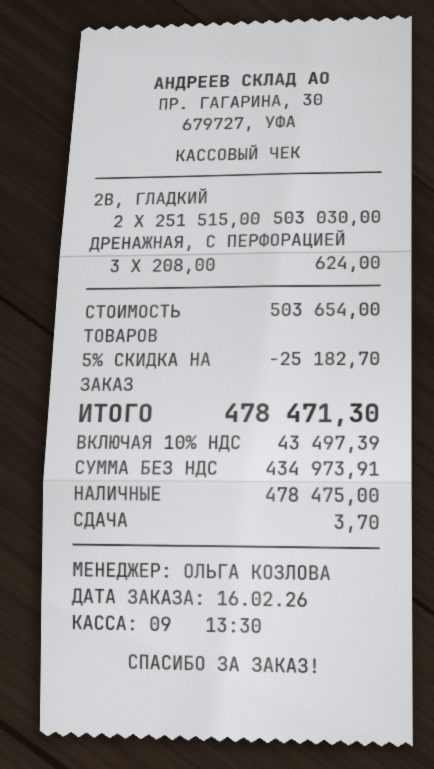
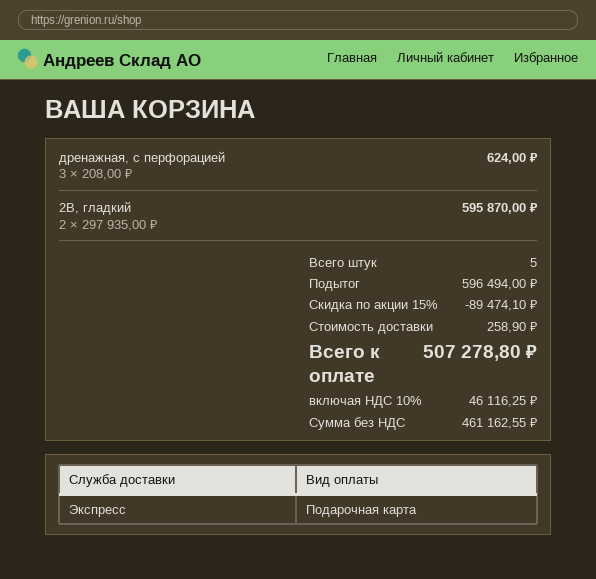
payment method: cash -> gift card
2B, ГЛАДКИЙ: 2 x 251515.00 = 503030.00 -> 2 x 297935.00 = 595870.00
subtotal: 503654.00 -> 596494.00
discount: 5% = 25182.70 -> 15% = 89474.10
shipping: none -> 258.90
net: 434973.91 -> 461162.55
tax: 10% = 43497.39 -> 10% = 46116.25
total: 478471.30 -> 507278.80

